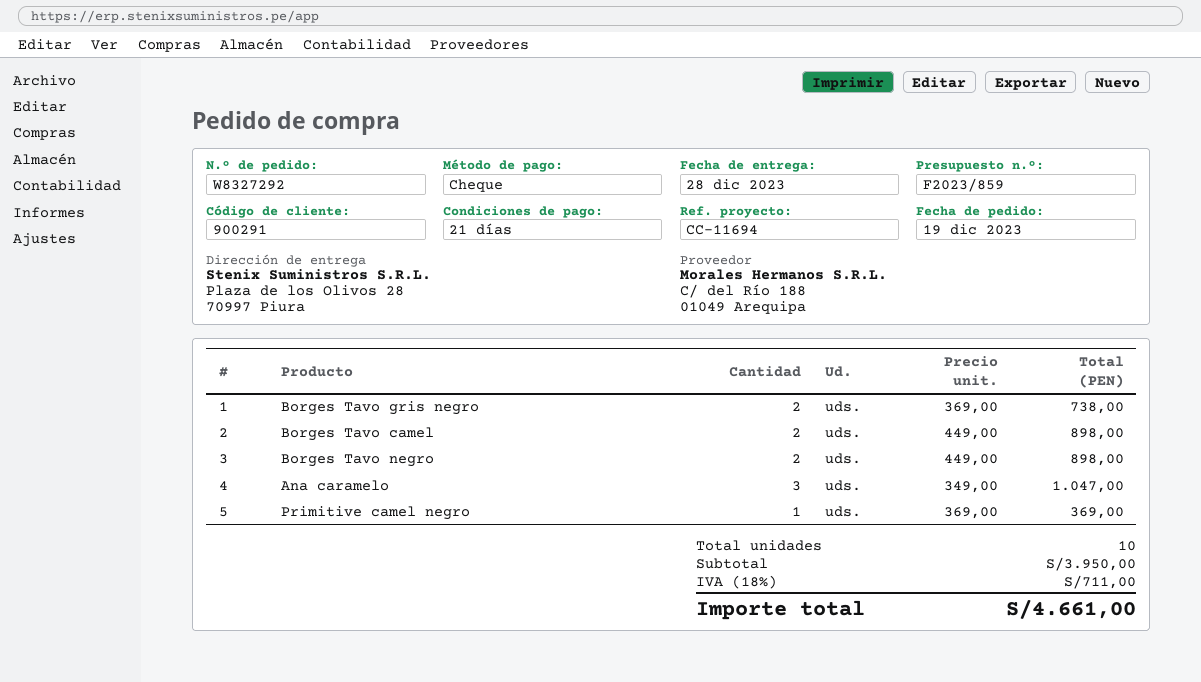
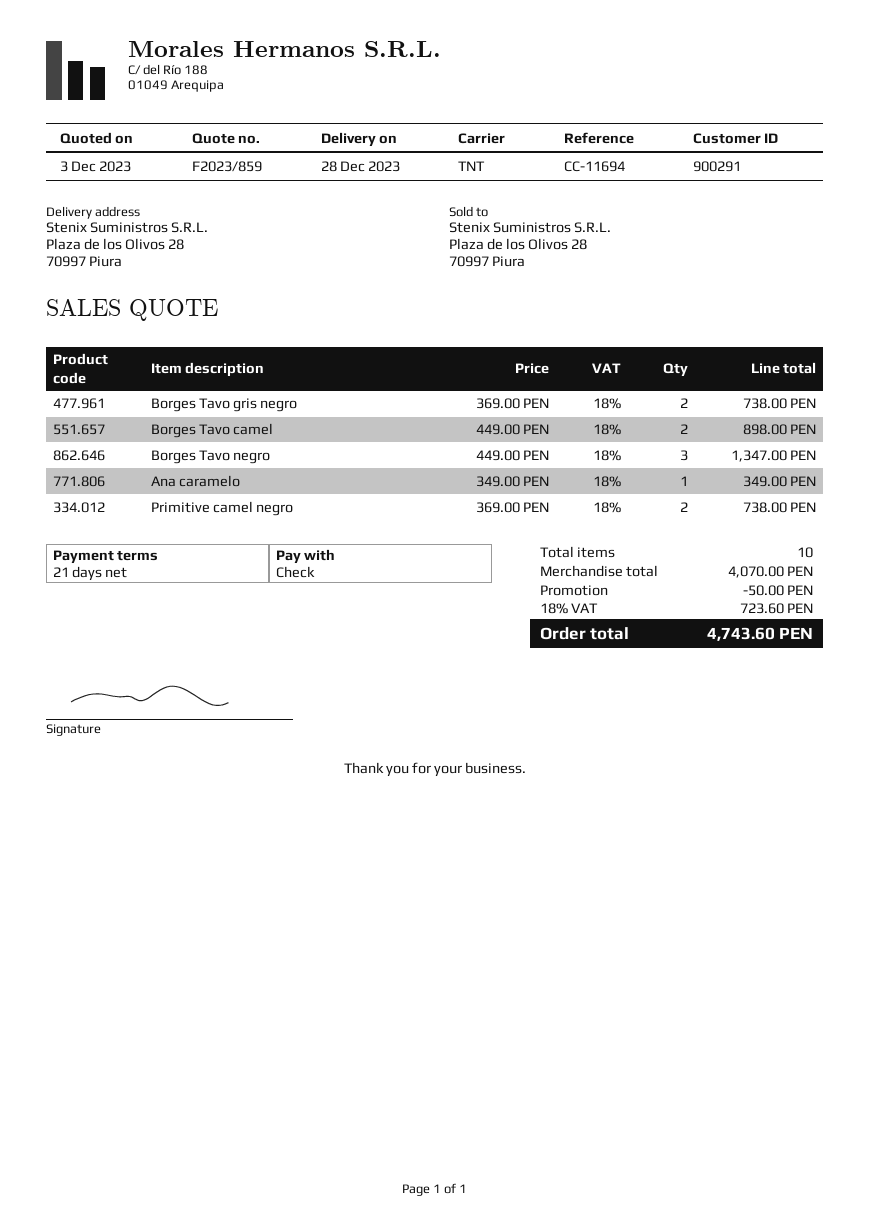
Borges Tavo negro: 2 x 449.00 = 898.00 -> 3 x 449.00 = 1347.00
Ana caramelo: 3 x 349.00 = 1047.00 -> 1 x 349.00 = 349.00
Primitive camel negro: 1 x 369.00 = 369.00 -> 2 x 369.00 = 738.00
subtotal: 3950.00 -> 4070.00
discount: none -> 50.00
tax: 18% = 711.00 -> 18% = 723.60
total: 4661.00 -> 4743.60

